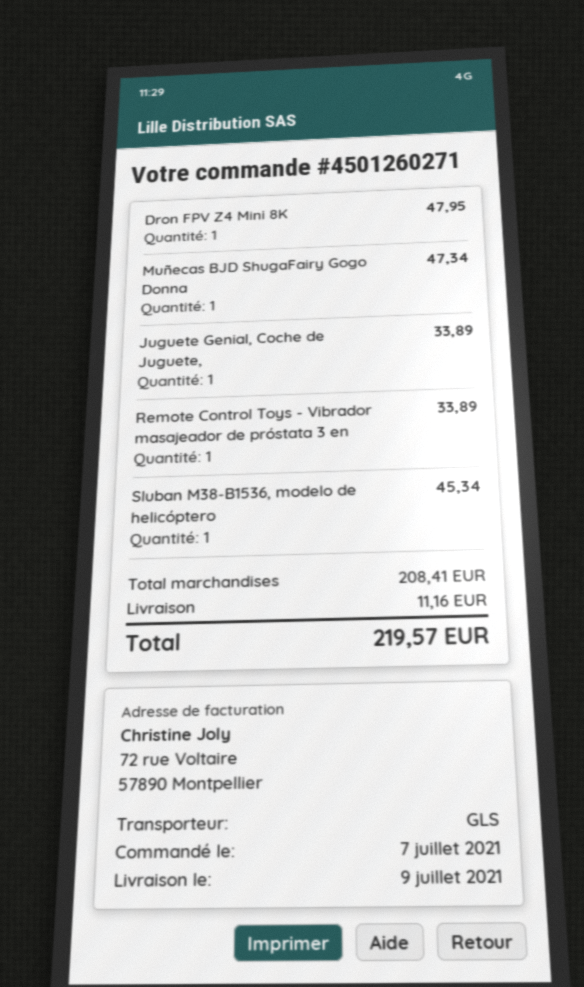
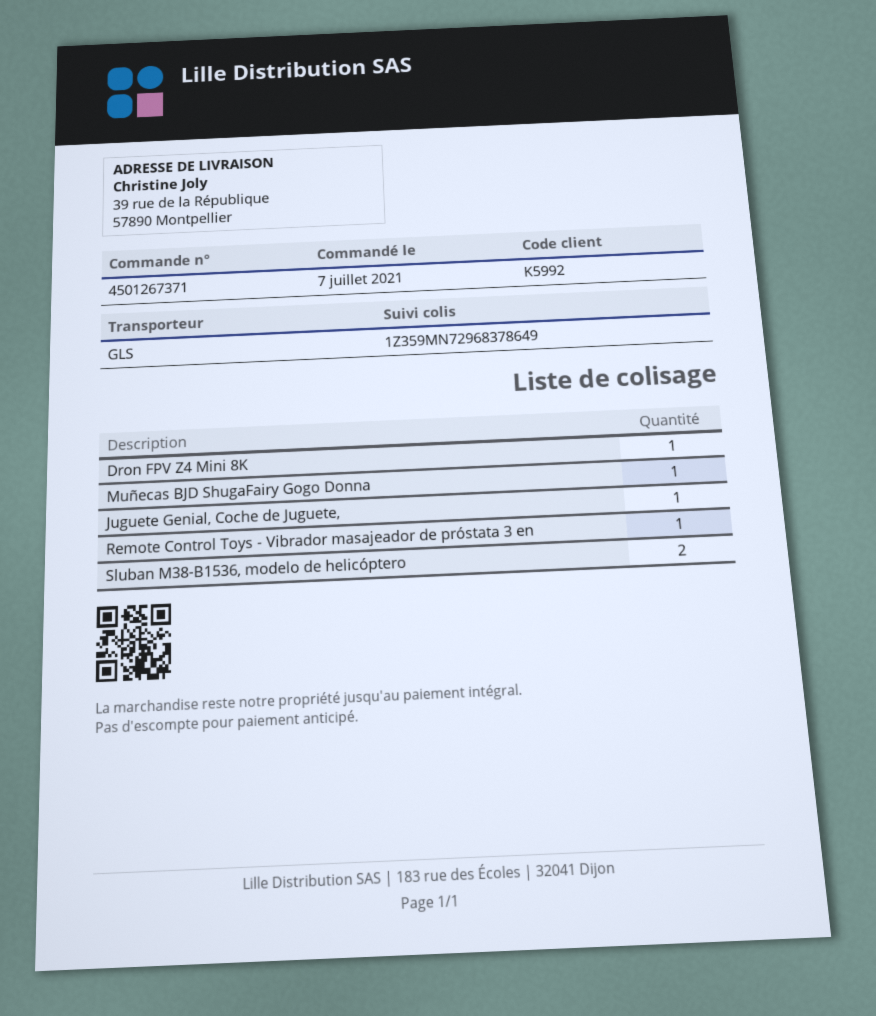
order number: 4501260271 -> 4501267371
Sluban M38-B1536, modelo de helicóptero: 1 -> 2

